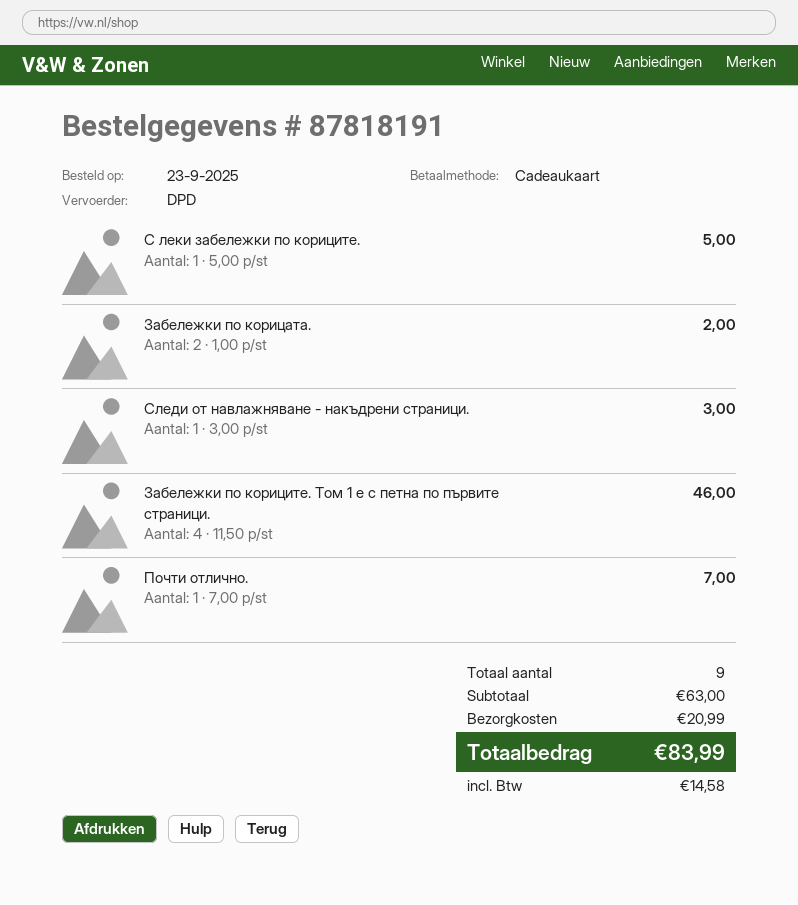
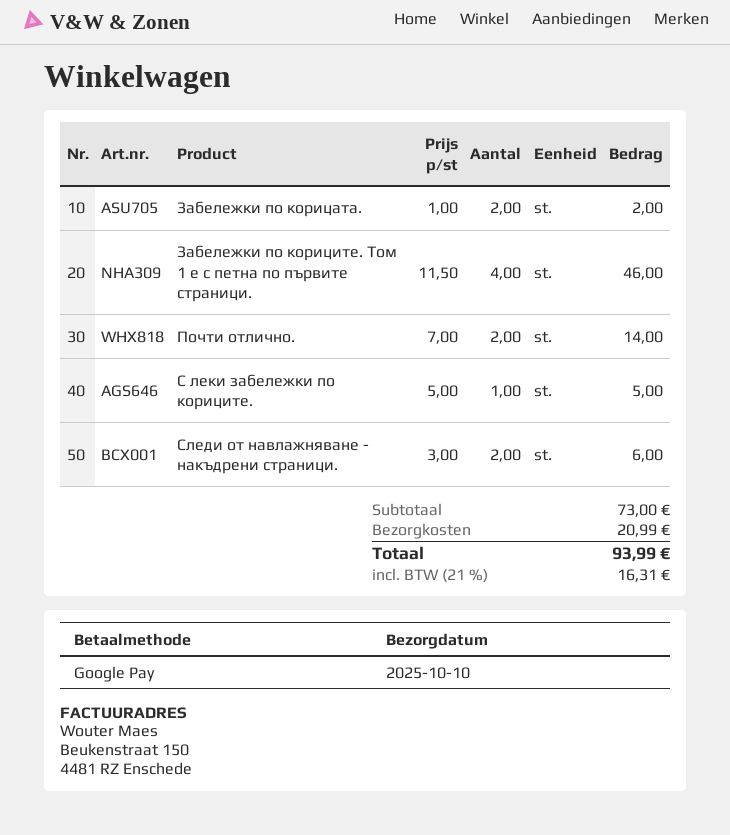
payment method: gift card -> Google Pay
Следи от навлажняване - накъдрени страници.: 1 x 3.00 = 3.00 -> 2 x 3.00 = 6.00
Почти отлично.: 1 x 7.00 = 7.00 -> 2 x 7.00 = 14.00
subtotal: 63.00 -> 73.00
tax: 14.58 -> 16.31
total: 83.99 -> 93.99

